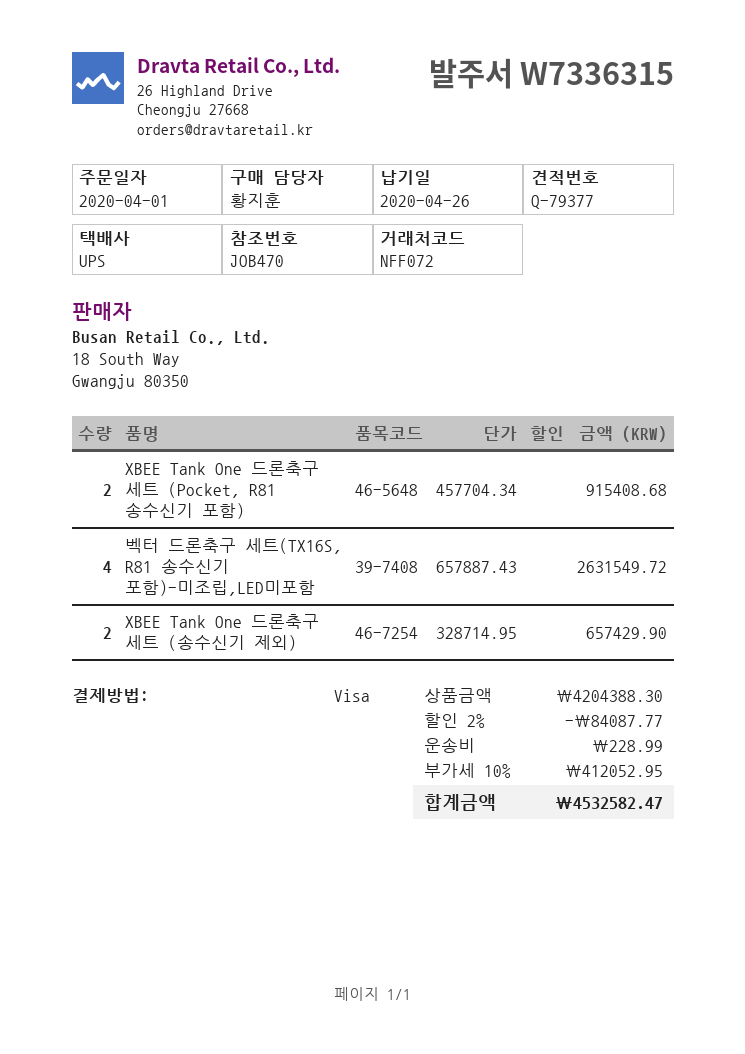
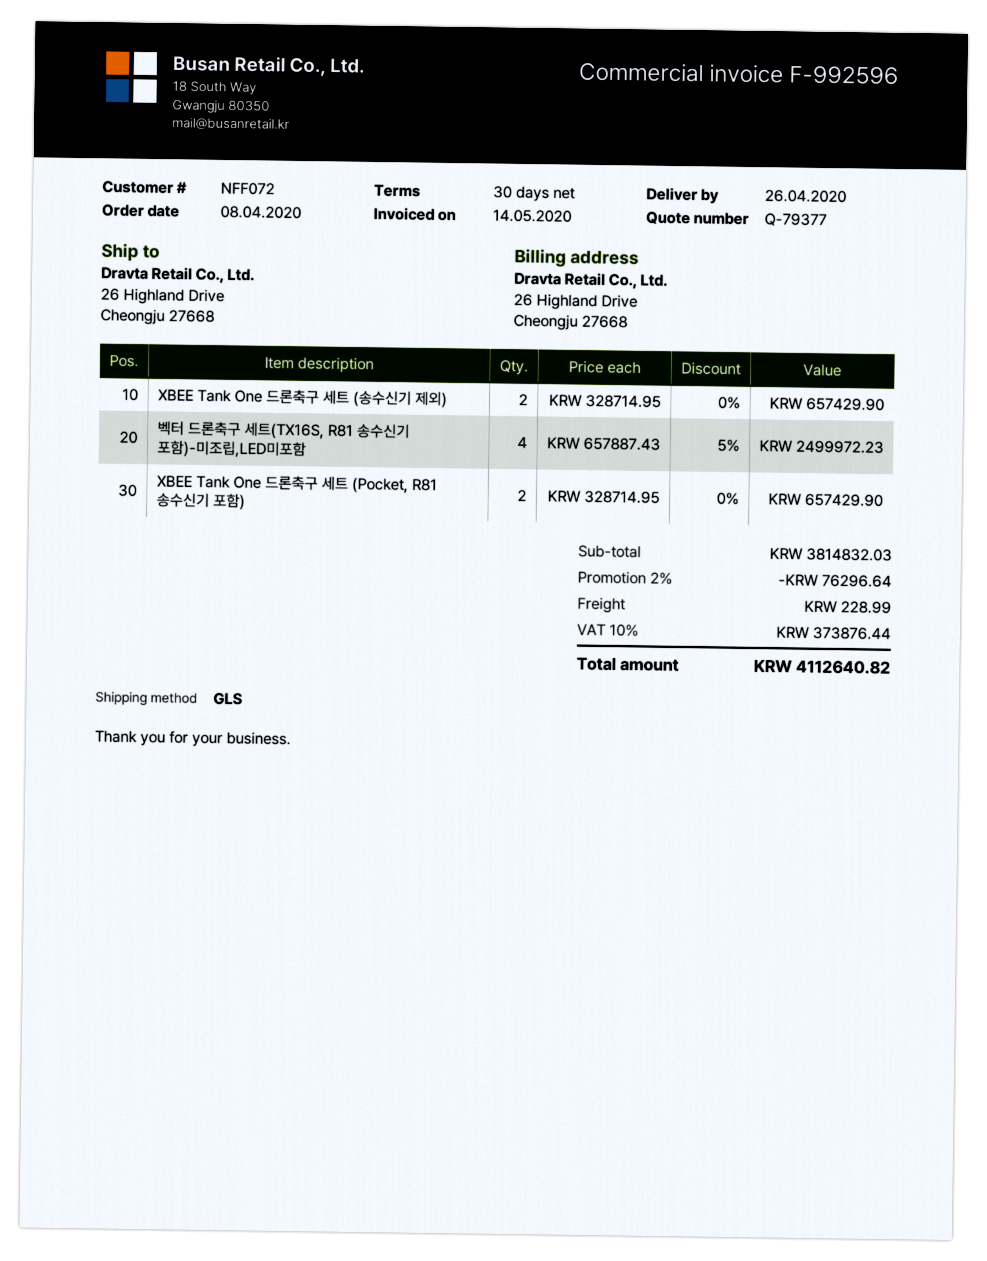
order date: 2020-04-01 -> 2020-04-08
shipping method: UPS -> GLS
XBEE Tank One 드론축구 세트 (Pocket, R81 송수신기 포함): 2 x 457704.34 = 915408.68 -> 2 x 328714.95 = 657429.90
벡터 드론축구 세트(TX16S, R81 송수신기 포함)-미조립,LED미포함: 4 x 657887.43 = 2631549.72 -> 4 x 657887.43 - 5% = 2499972.23
subtotal: 4204388.30 -> 3814832.03
discount: 2% = 84087.77 -> 2% = 76296.64
tax: 10% = 412052.95 -> 10% = 373876.44
total: 4532582.47 -> 4112640.82

